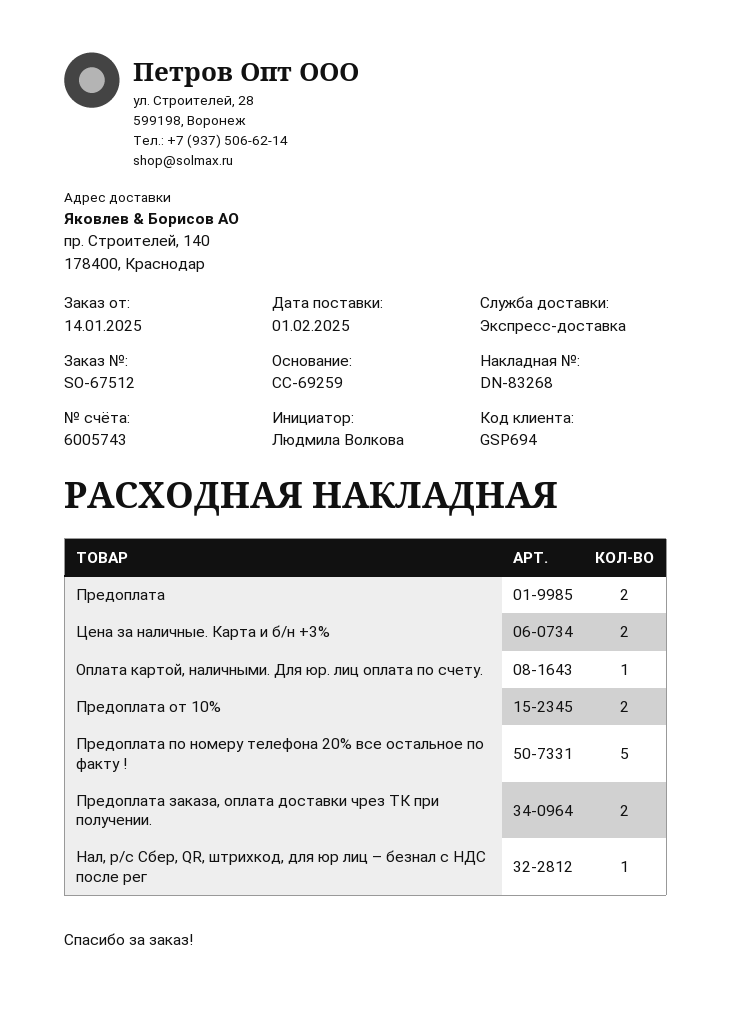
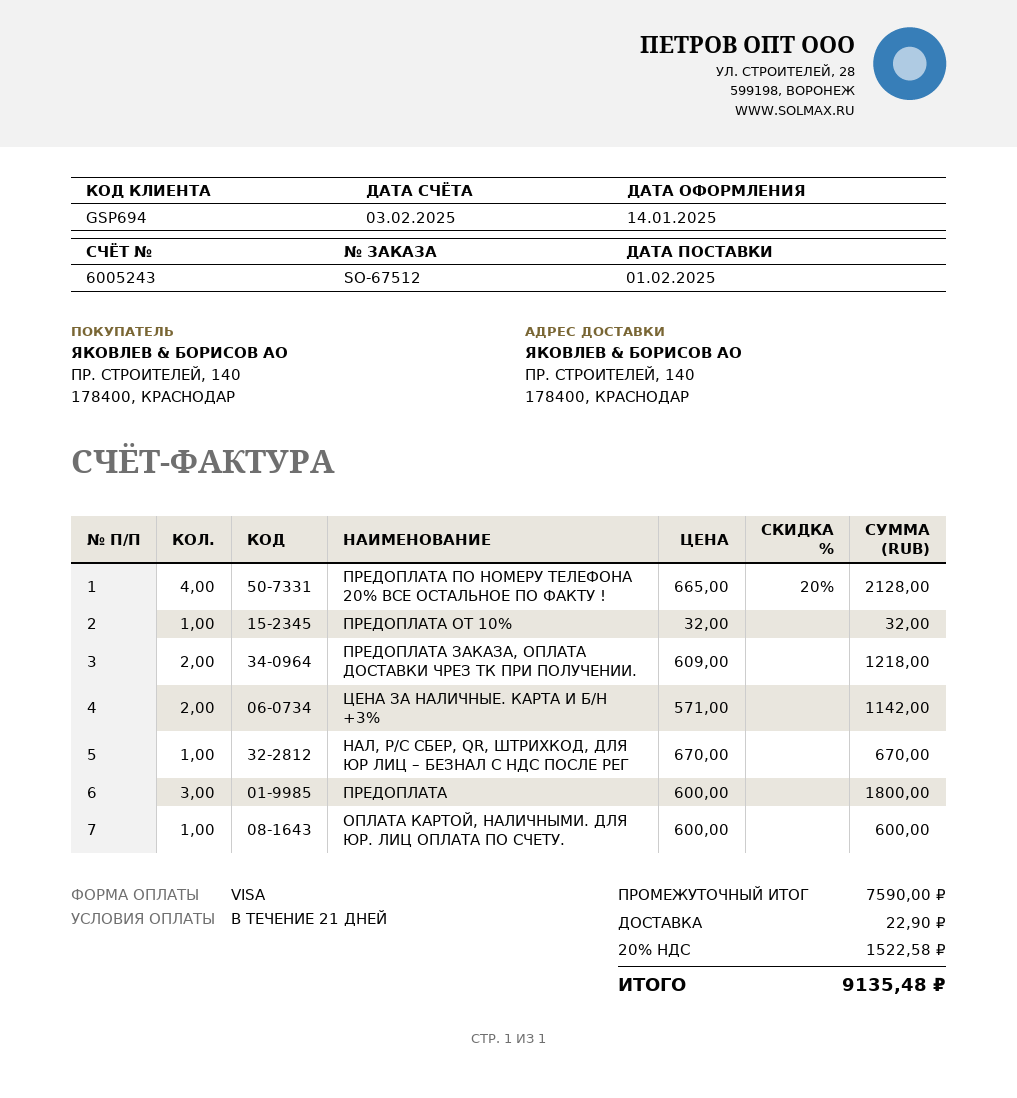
invoice number: 6005743 -> 6005243
Предоплата: 2 -> 3
Предоплата от 10%: 2 -> 1
Предоплата по номеру телефона 20% все остальное по факту !: 5 -> 4

